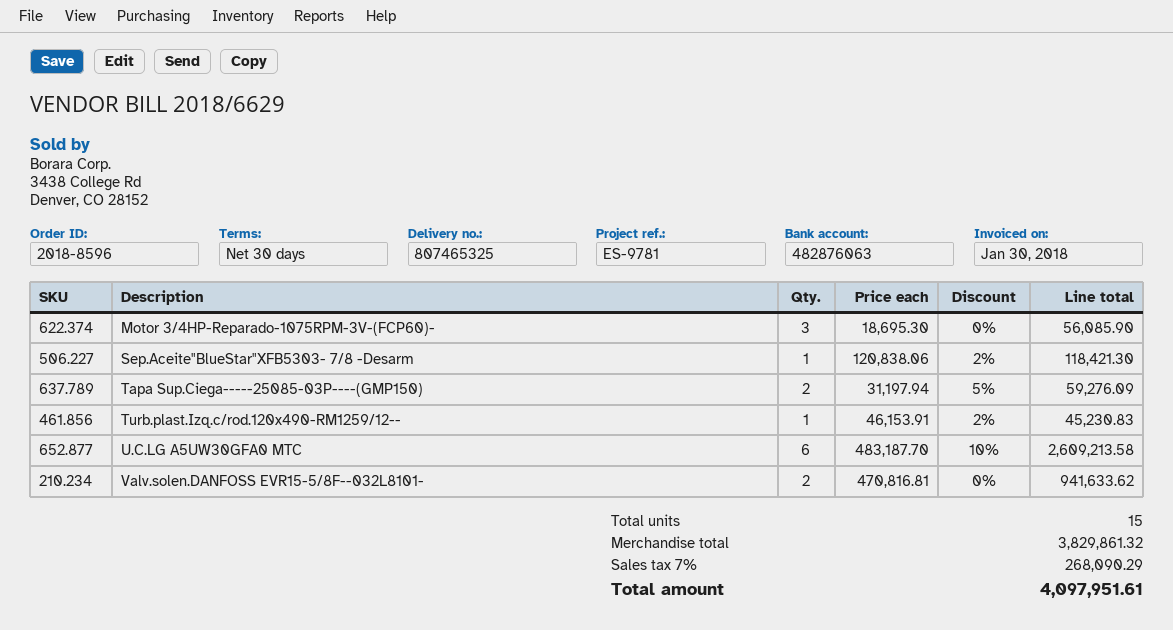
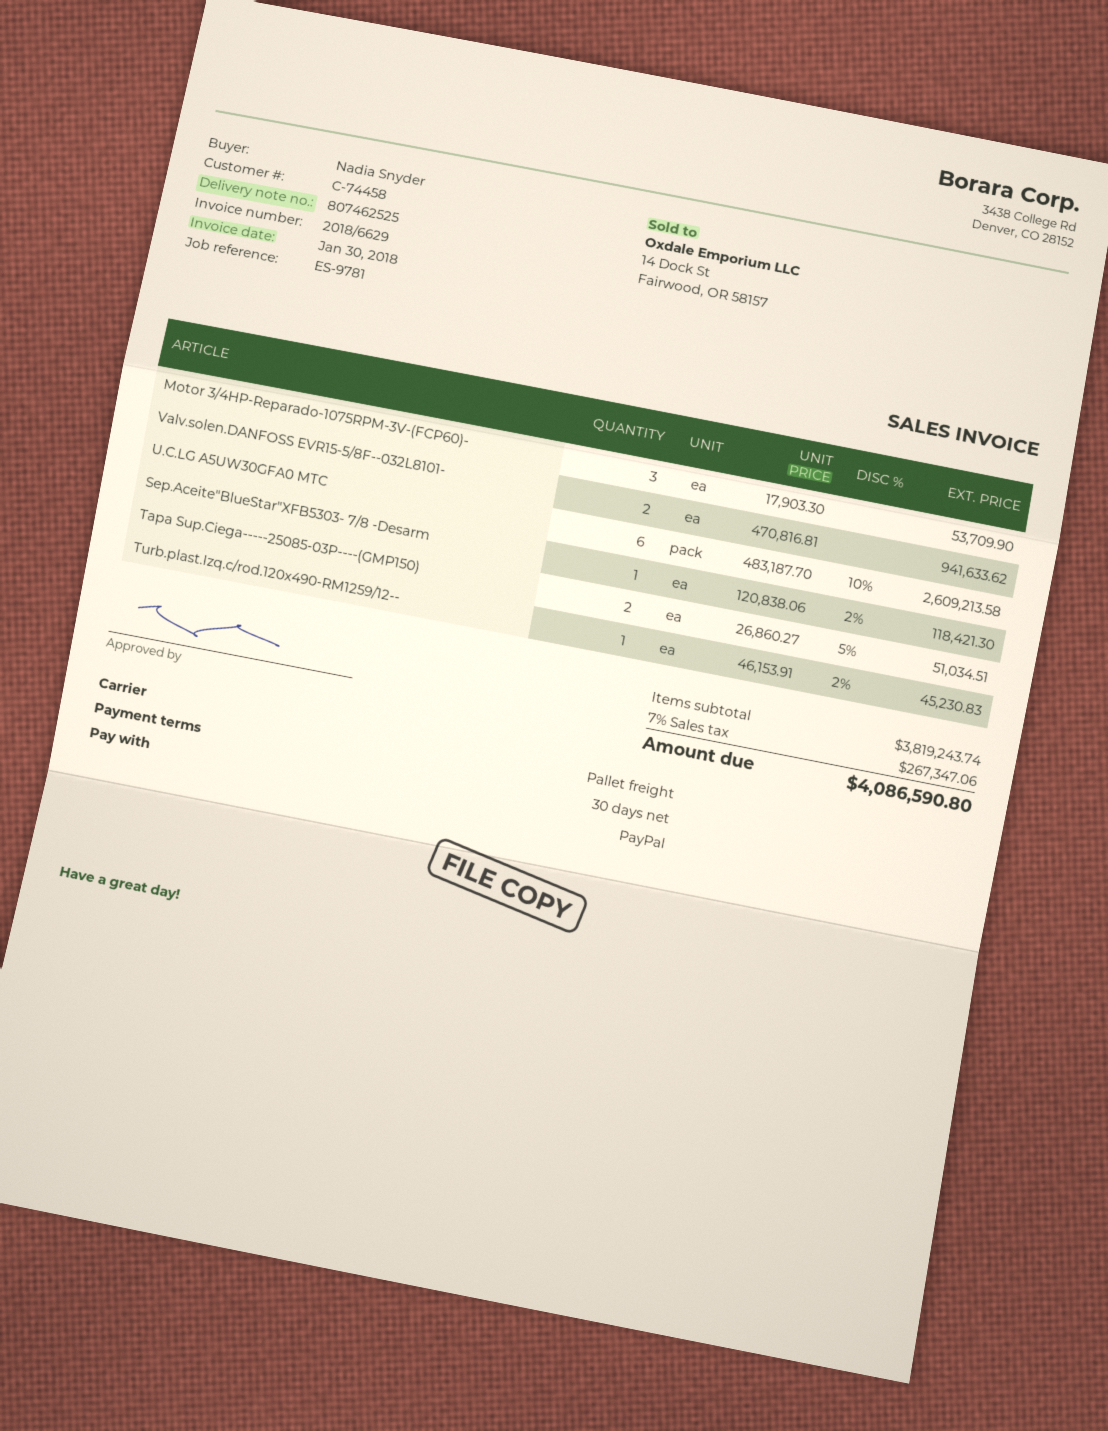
delivery note number: 807465325 -> 807462525
Motor 3/4HP-Reparado-1075RPM-3V-(FCP60)-: 3 x 18695.30 = 56085.90 -> 3 x 17903.30 = 53709.90
Tapa Sup.Ciega-----25085-03P----(GMP150): 2 x 31197.94 - 5% = 59276.09 -> 2 x 26860.27 - 5% = 51034.51
subtotal: 3829861.32 -> 3819243.74
tax: 7% = 268090.29 -> 7% = 267347.06
total: 4097951.61 -> 4086590.80

